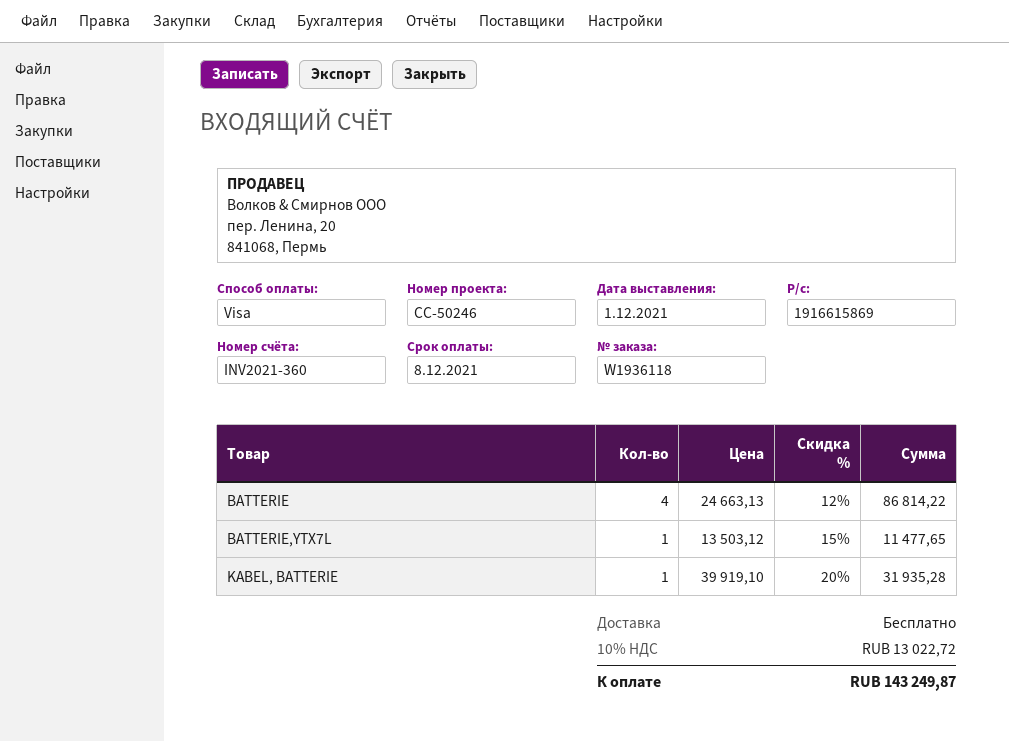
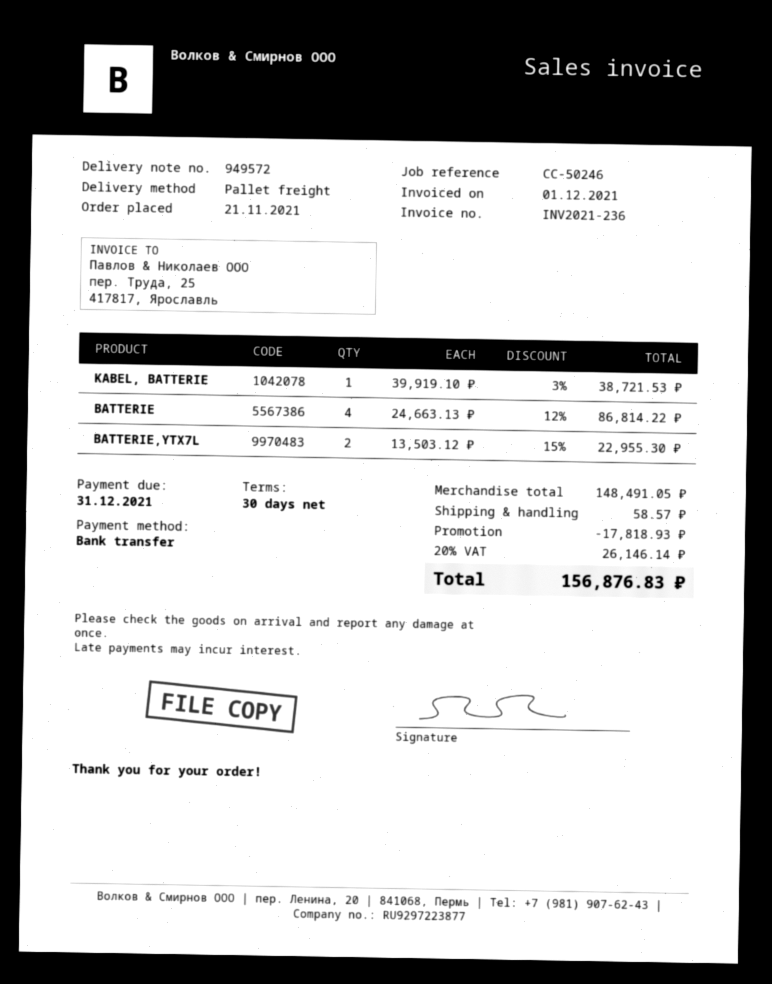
invoice number: INV2021-360 -> INV2021-236
due date: 2021-12-08 -> 2021-12-31
payment method: Visa -> bank transfer
BATTERIE,YTX7L: 1 x 13503.12 - 15% = 11477.65 -> 2 x 13503.12 - 15% = 22955.30
KABEL, BATTERIE: 1 x 39919.10 - 20% = 31935.28 -> 1 x 39919.10 - 3% = 38721.53
discount: none -> 17818.93
shipping: 0.00 -> 58.57
tax: 10% = 13022.72 -> 20% = 26146.14
total: 143249.87 -> 156876.83

